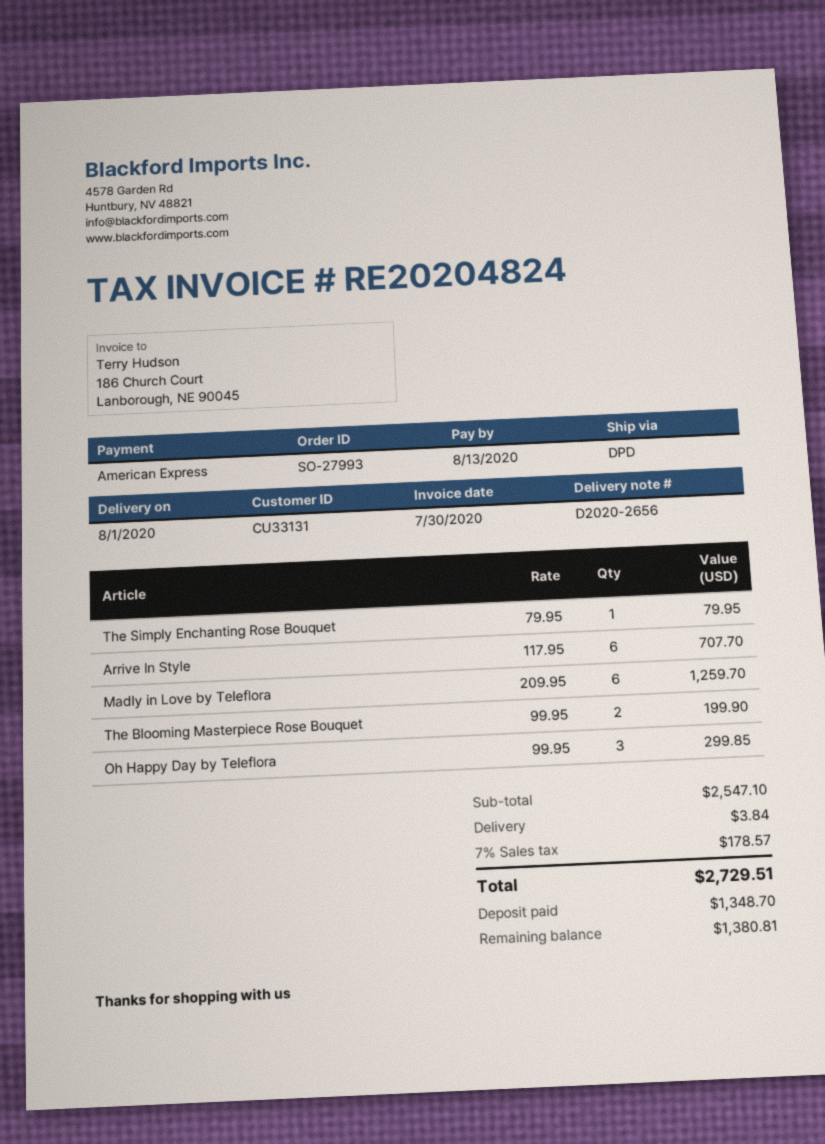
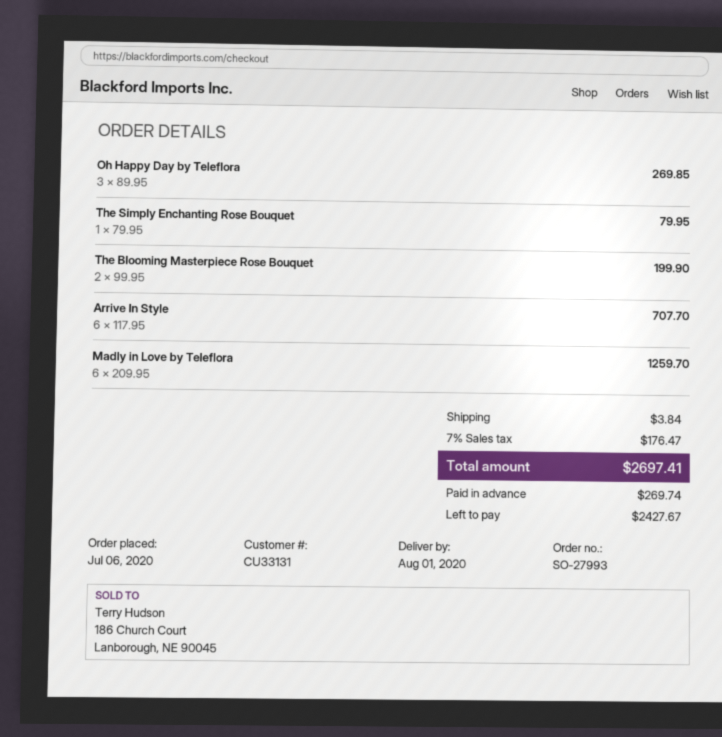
Oh Happy Day by Teleflora: 3 x 99.95 = 299.85 -> 3 x 89.95 = 269.85
tax: 7% = 178.57 -> 7% = 176.47
total: 2729.51 -> 2697.41
deposit: 1348.70 -> 269.74
balance: 1380.81 -> 2427.67

